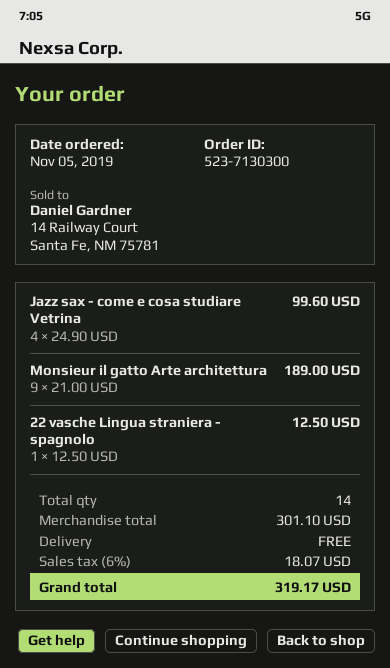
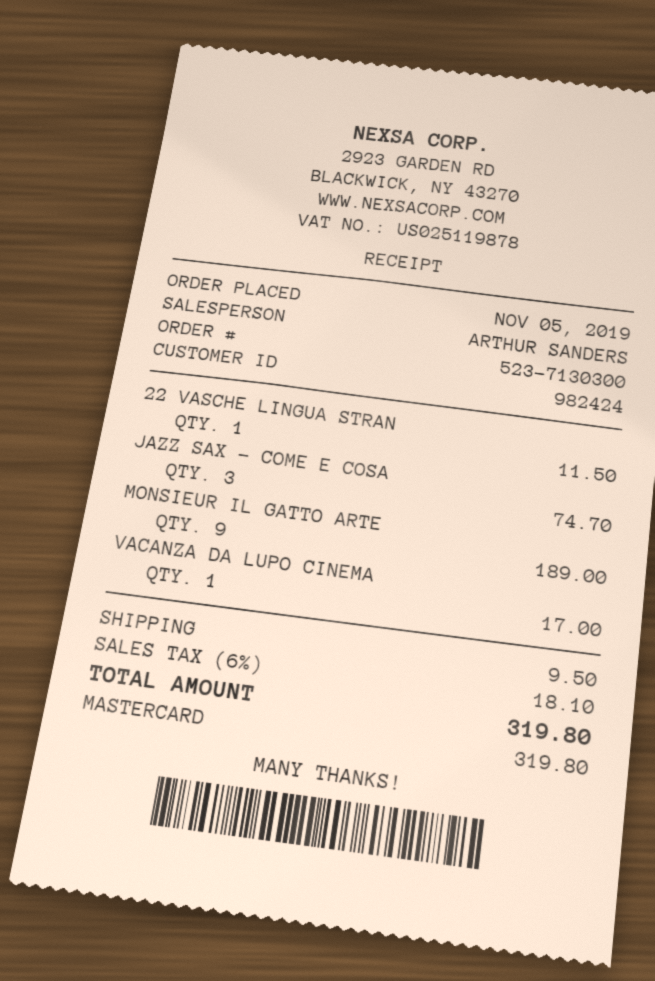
Jazz sax - come e cosa studiare Vetrina: 4 for 99.60 -> 3 for 74.70
22 vasche Lingua straniera - spagnolo: 1 for 12.50 -> 1 for 11.50
VACANZA DA LUPO CINEMA: none -> 1 for 17.00
shipping: 0.00 -> 9.50
tax: 6% = 18.07 -> 6% = 18.10
total: 319.17 -> 319.80

